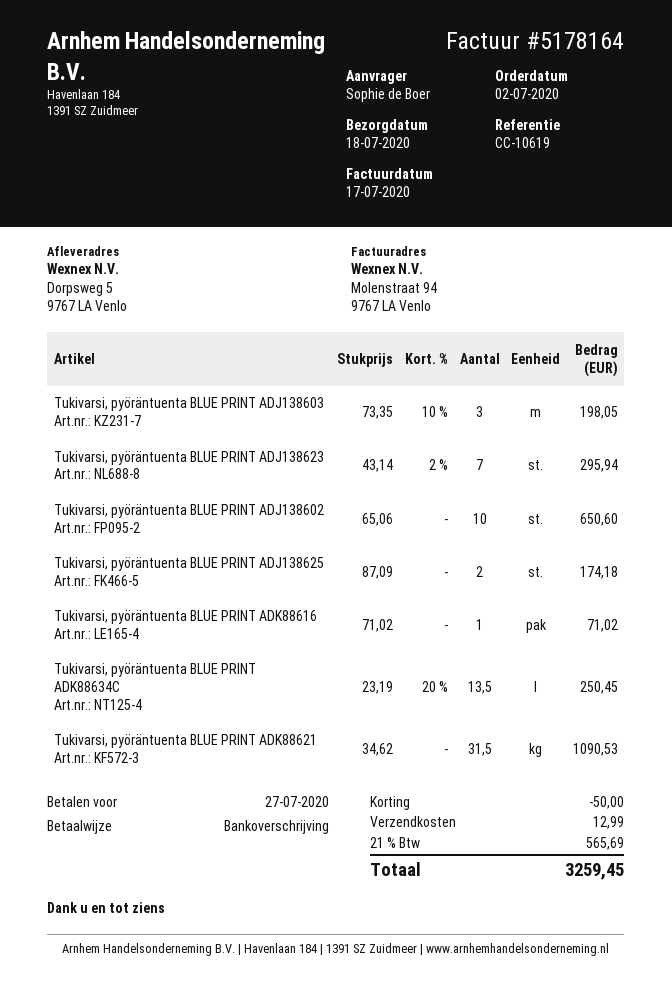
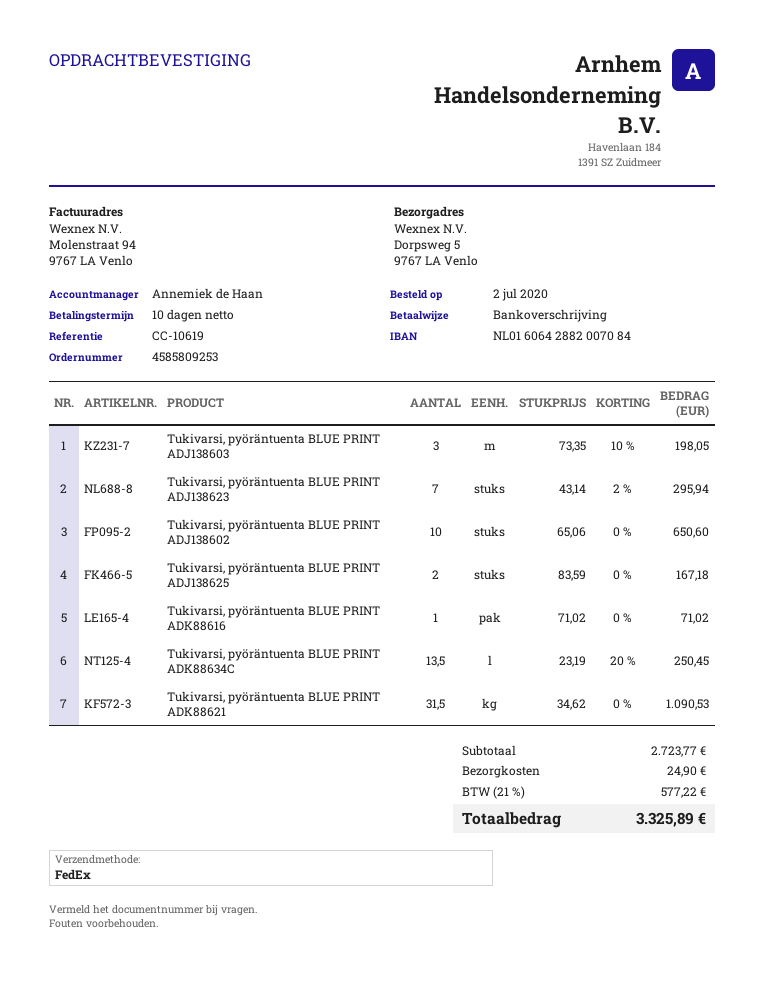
Tukivarsi, pyöräntuenta BLUE PRINT ADJ138625: 2 x 87.09 = 174.18 -> 2 x 83.59 = 167.18
discount: 50.00 -> none
shipping: 12.99 -> 24.90
tax: 21% = 565.69 -> 21% = 577.22
total: 3259.45 -> 3325.89

